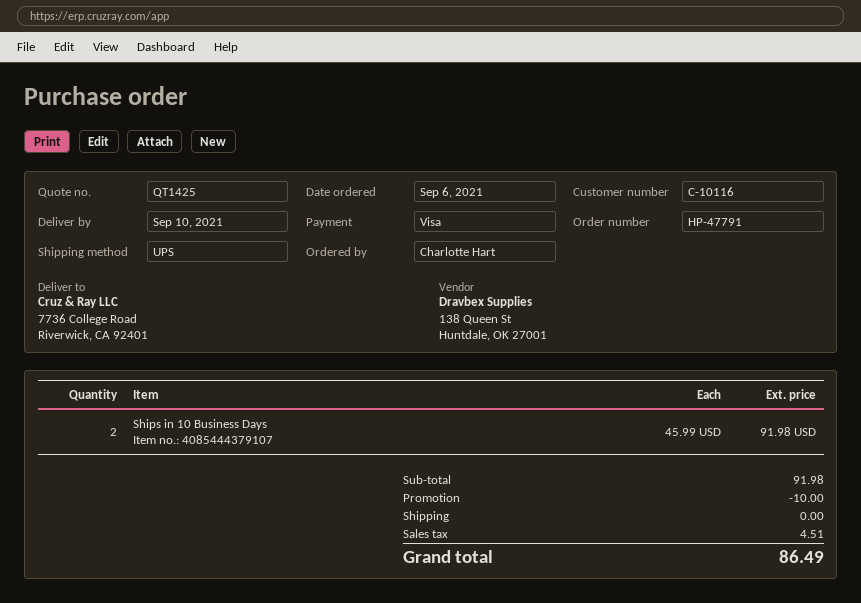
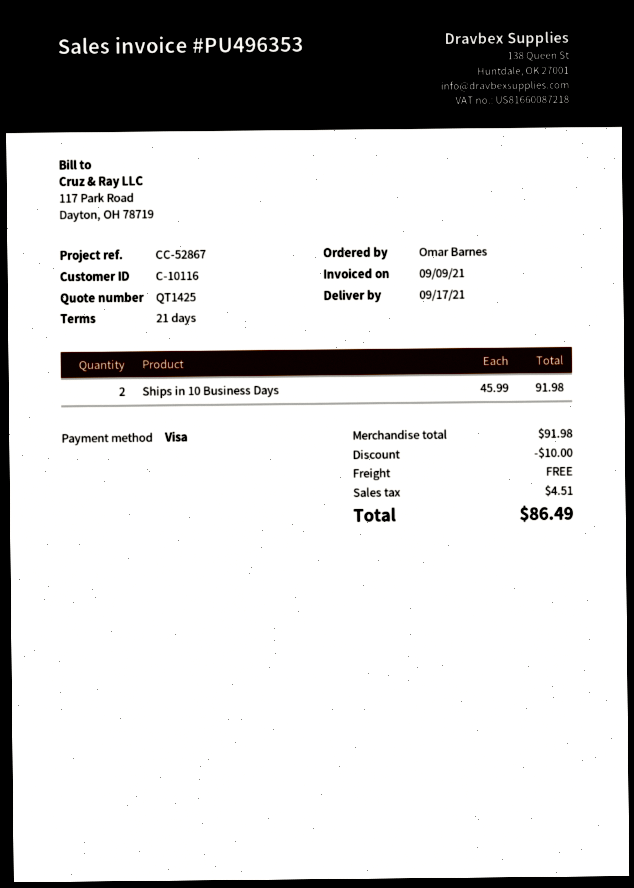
delivery date: 2021-09-10 -> 2021-09-17
ordered by: Charlotte Hart -> Omar Barnes

